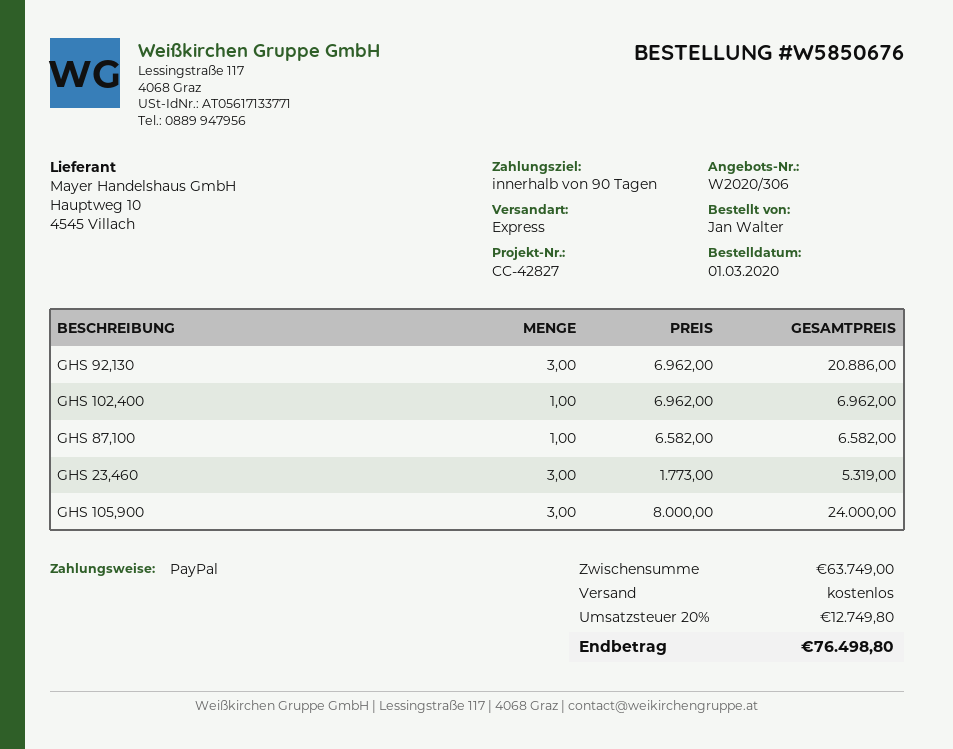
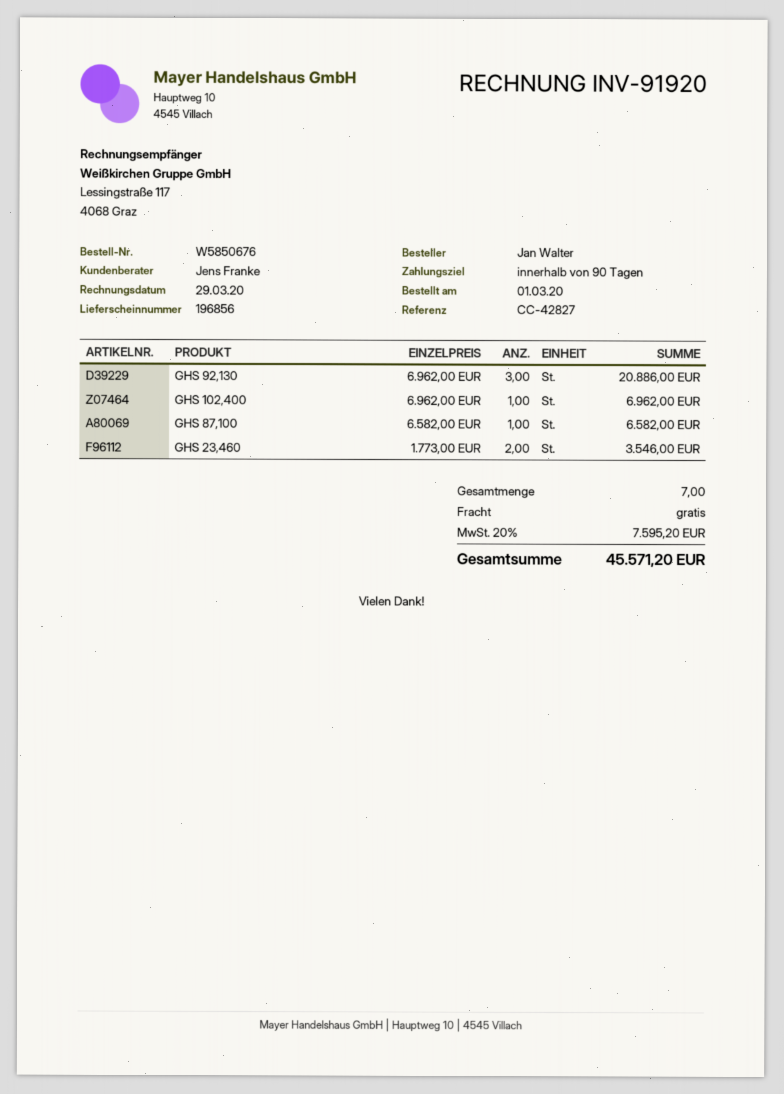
GHS 23,460: 3 x 1773.00 = 5319.00 -> 2 x 1773.00 = 3546.00
GHS 105,900: 3 x 8000.00 = 24000.00 -> none
tax: 20% = 12749.80 -> 20% = 7595.20
total: 76498.80 -> 45571.20

